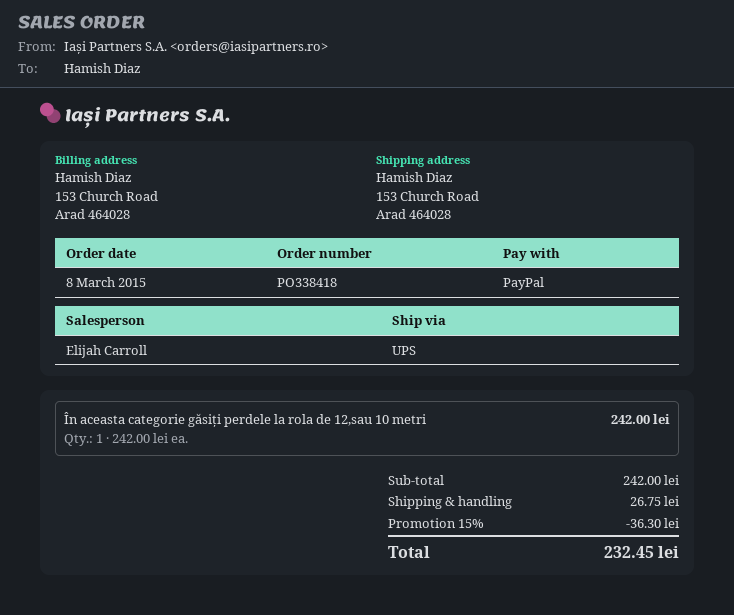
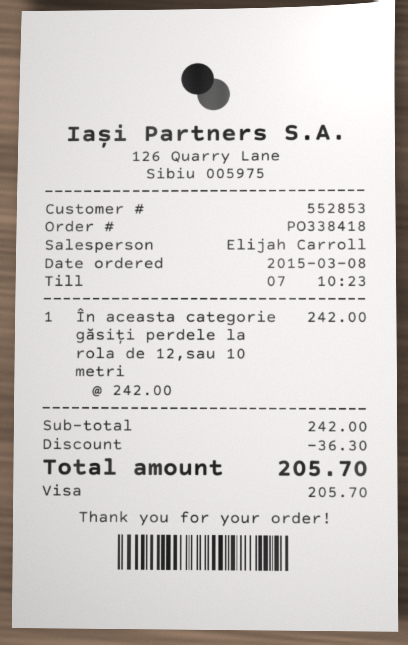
payment method: PayPal -> Visa
shipping: 26.75 -> none
total: 232.45 -> 205.70

